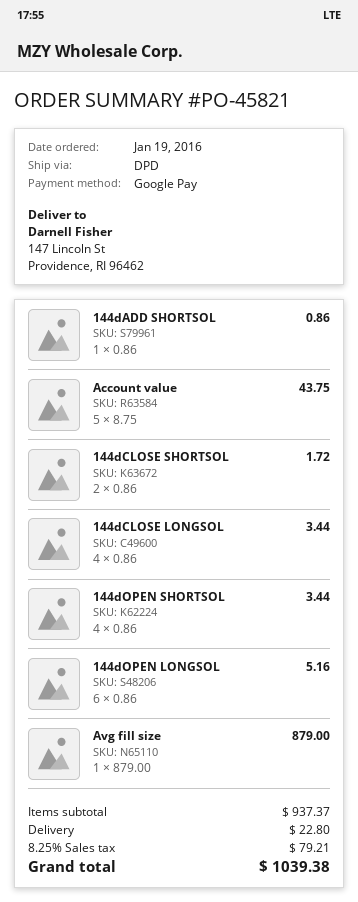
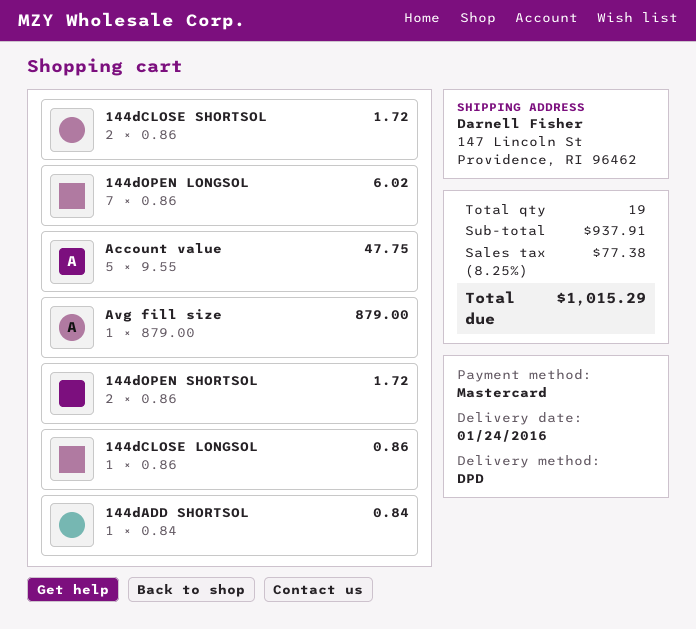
payment method: Google Pay -> Mastercard
144dADD SHORTSOL: 1 x 0.86 = 0.86 -> 1 x 0.84 = 0.84
Account value: 5 x 8.75 = 43.75 -> 5 x 9.55 = 47.75
144dCLOSE LONGSOL: 4 x 0.86 = 3.44 -> 1 x 0.86 = 0.86
144dOPEN SHORTSOL: 4 x 0.86 = 3.44 -> 2 x 0.86 = 1.72
144dOPEN LONGSOL: 6 x 0.86 = 5.16 -> 7 x 0.86 = 6.02
subtotal: 937.37 -> 937.91
shipping: 22.80 -> none
tax: 8.25% = 79.21 -> 8.25% = 77.38
total: 1039.38 -> 1015.29

